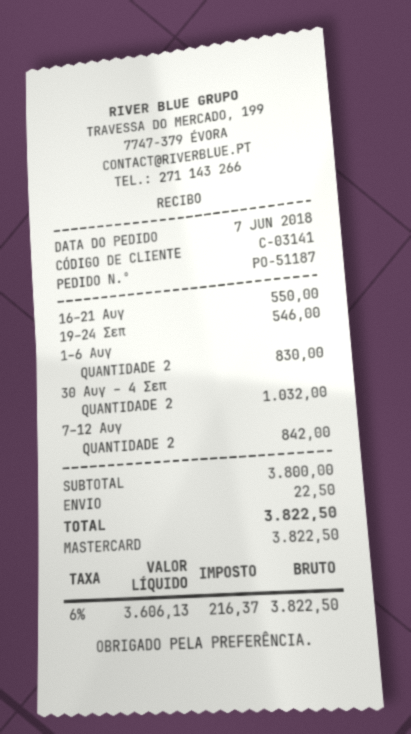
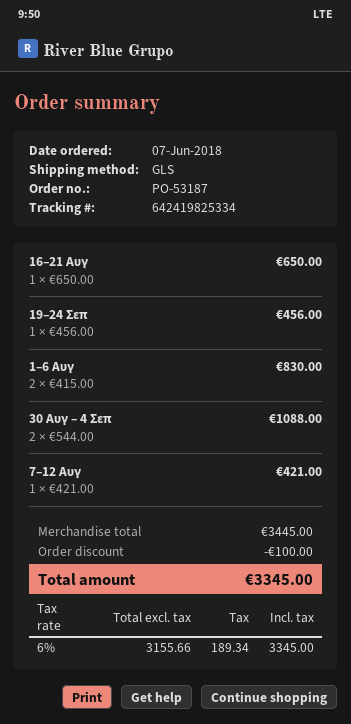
order number: PO-51187 -> PO-53187
16–21 Αυγ: 1 for 550.00 -> 1 for 650.00
19–24 Σεπ: 1 for 546.00 -> 1 for 456.00
30 Αυγ – 4 Σεπ: 2 for 1032.00 -> 2 for 1088.00
7–12 Αυγ: 2 for 842.00 -> 1 for 421.00
subtotal: 3800.00 -> 3445.00
discount: none -> 100.00
shipping: 22.50 -> none
net: 3606.13 -> 3155.66
tax: 6% = 216.37 -> 6% = 189.34
total: 3822.50 -> 3345.00

